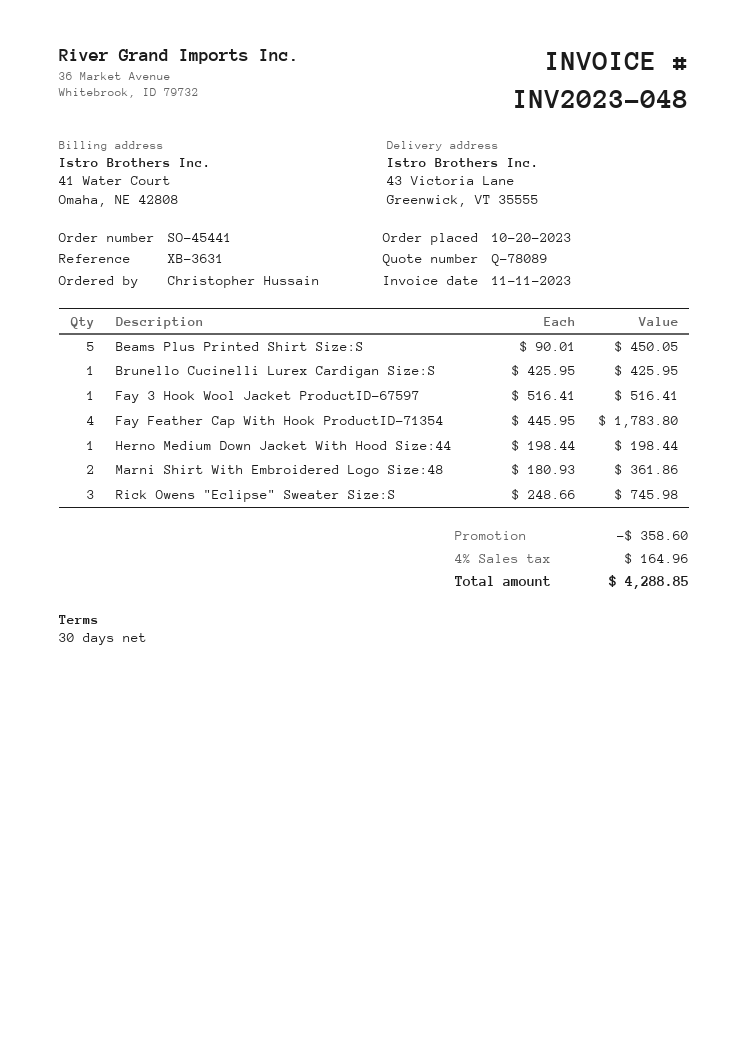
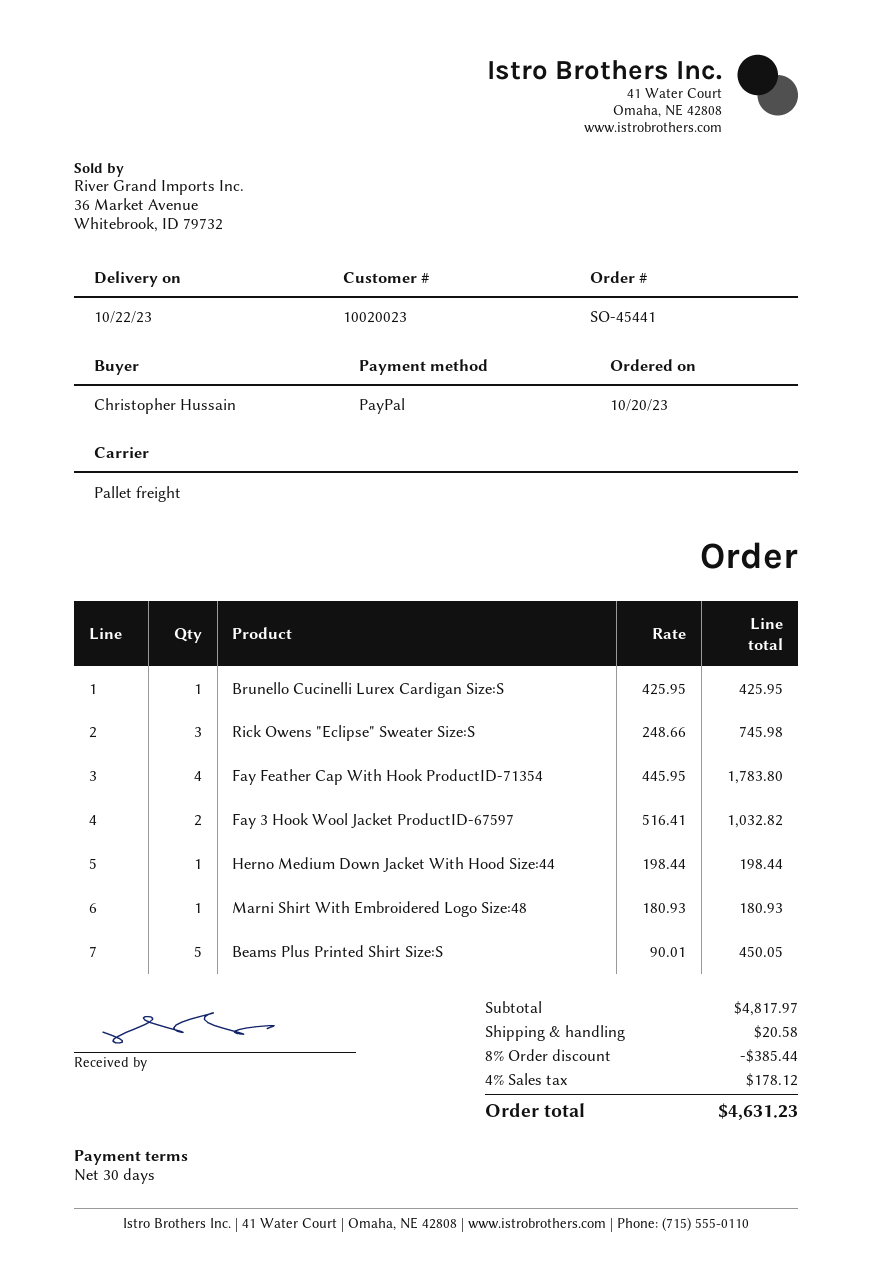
Fay 3 Hook Wool Jacket ProductID-67597: 1 x 516.41 = 516.41 -> 2 x 516.41 = 1032.82
Marni Shirt With Embroidered Logo Size:48: 2 x 180.93 = 361.86 -> 1 x 180.93 = 180.93
discount: 358.60 -> 385.44
shipping: none -> 20.58
tax: 4% = 164.96 -> 4% = 178.12
total: 4288.85 -> 4631.23

